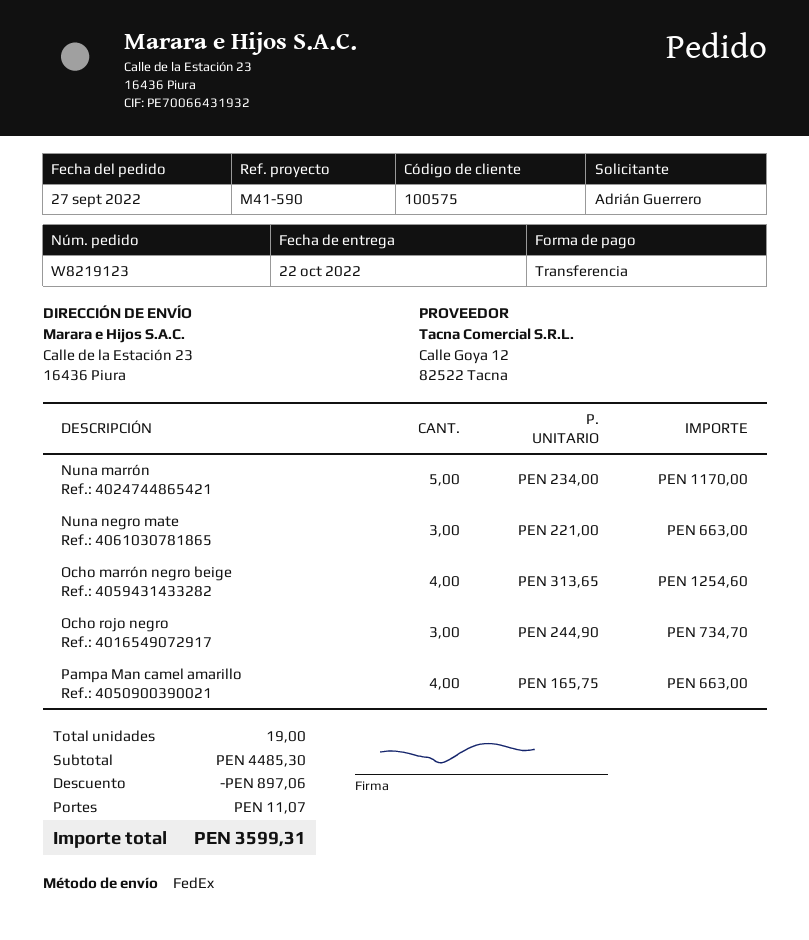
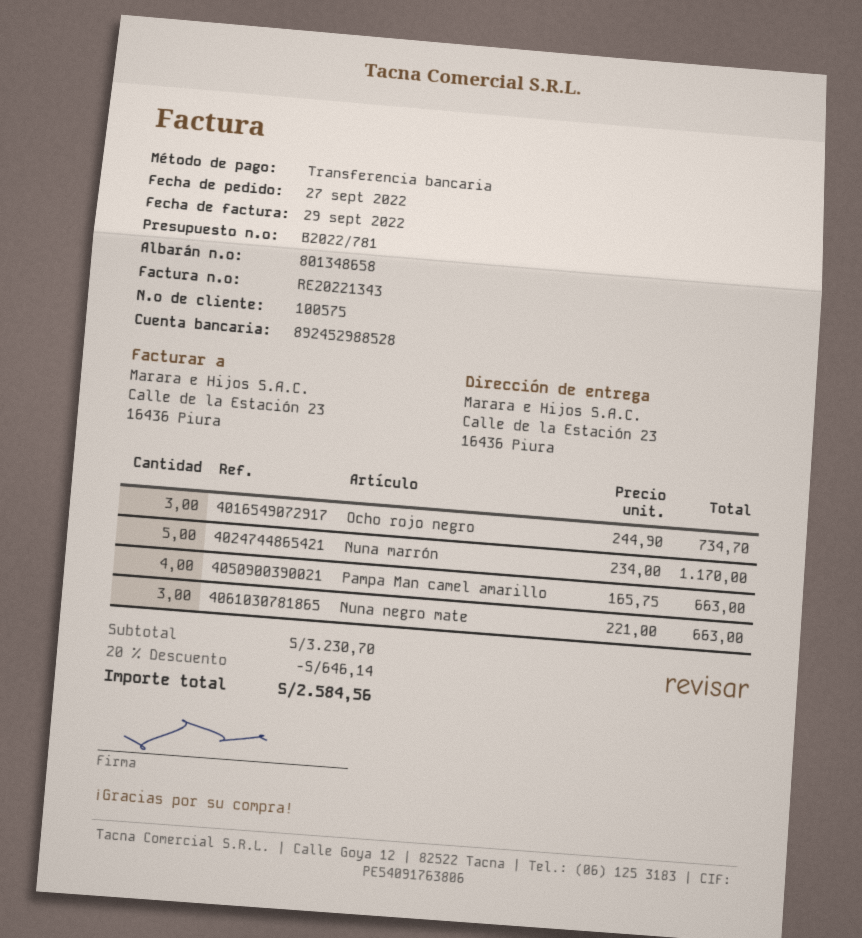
Ocho marrón negro beige: 4 x 313.65 = 1254.60 -> none
subtotal: 4485.30 -> 3230.70
discount: 897.06 -> 646.14
shipping: 11.07 -> none
total: 3599.31 -> 2584.56

